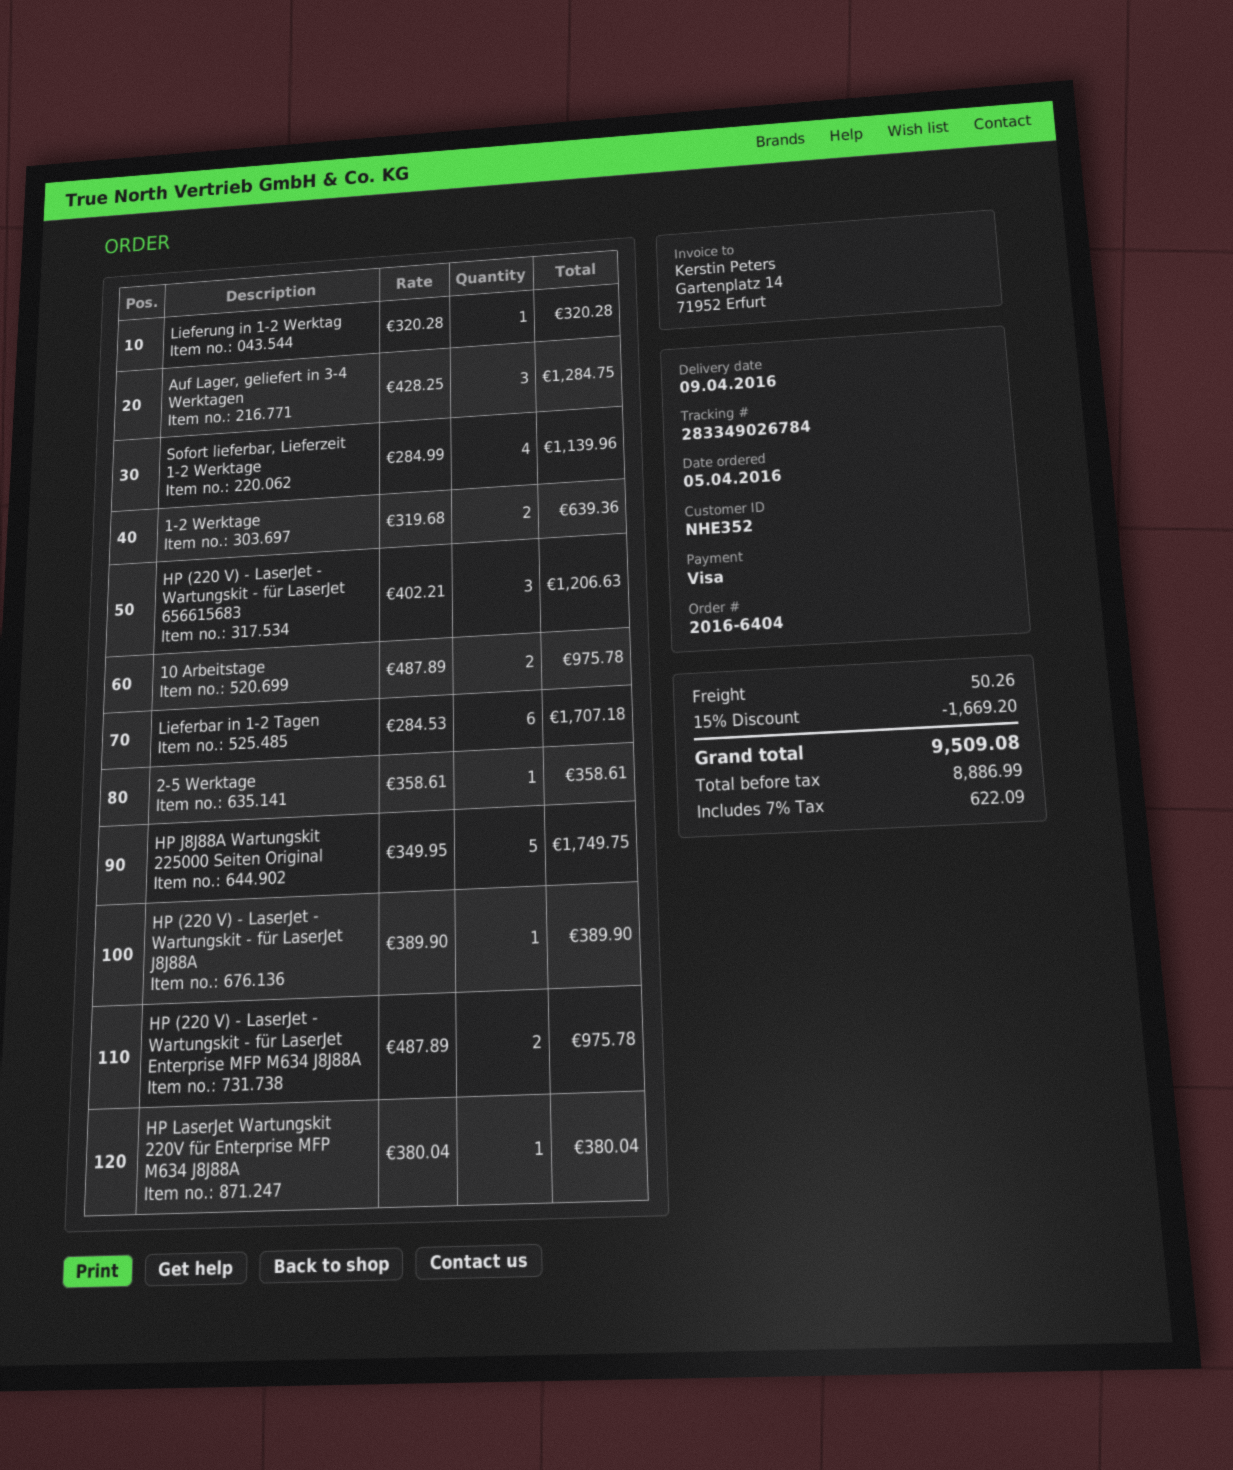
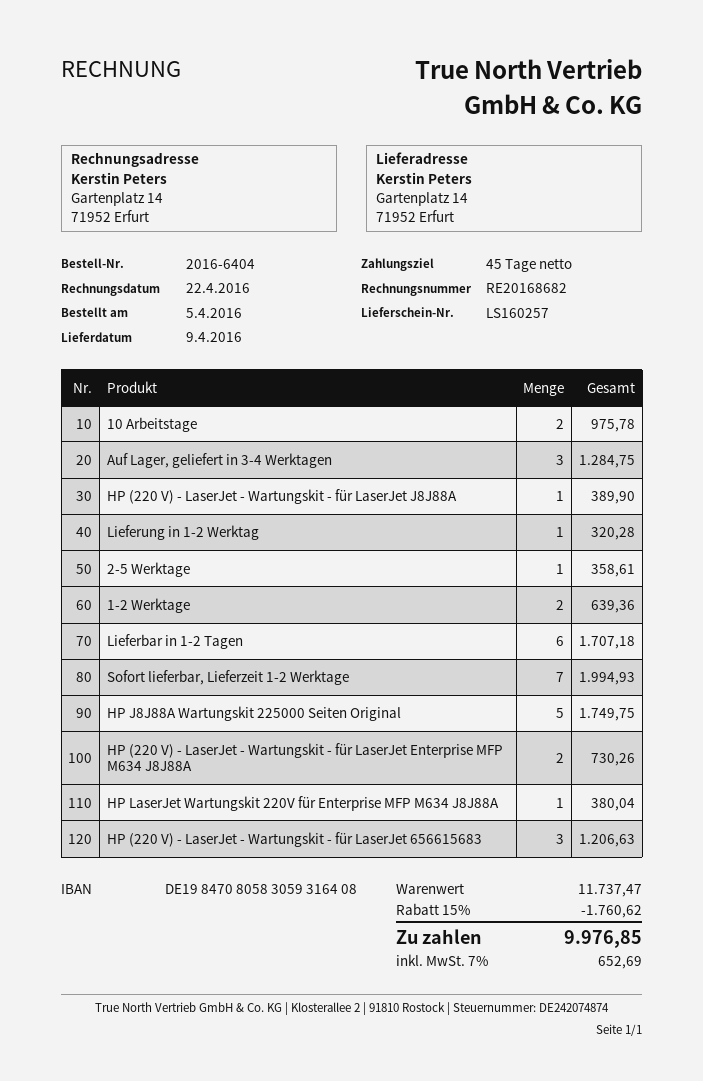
Sofort lieferbar, Lieferzeit 1-2 Werktage: 4 for 1139.96 -> 7 for 1994.93
HP (220 V) - LaserJet - Wartungskit - für LaserJet Enterprise MFP M634 J8J88A: 2 for 975.78 -> 2 for 730.26
discount: 15% = 1669.20 -> 15% = 1760.62
shipping: 50.26 -> none
tax: 7% = 622.09 -> 7% = 652.69
total: 9509.08 -> 9976.85

